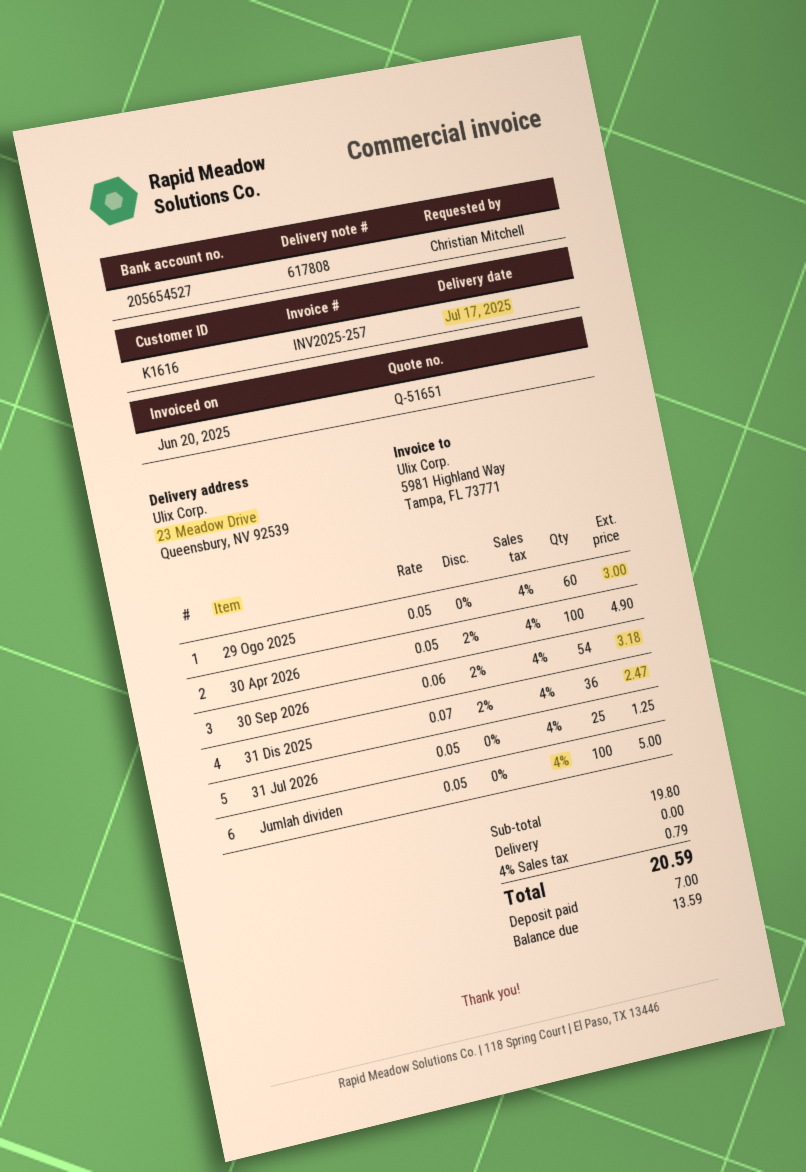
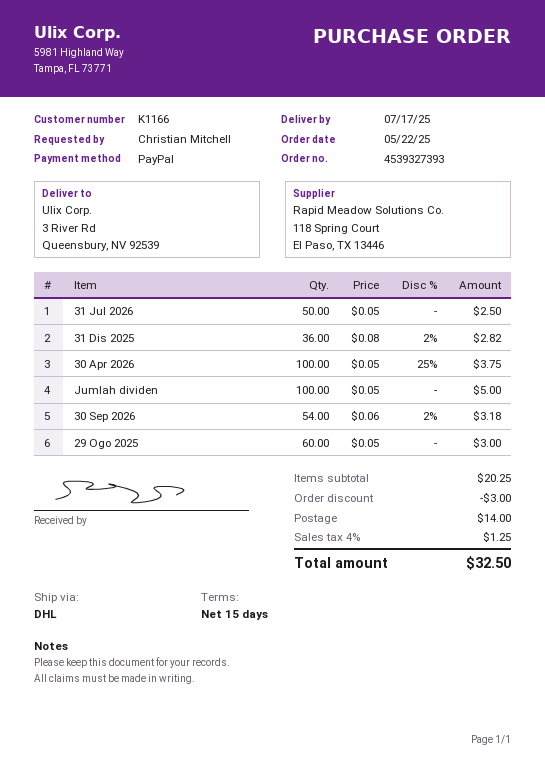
customer number: K1616 -> K1166
ship to: 23 Meadow Drive, Queensbury, NV 92539 -> 3 River Rd, Queensbury, NV 92539
30 Apr 2026: 100 x 0.05 - 2% = 4.90 -> 100 x 0.05 - 25% = 3.75
31 Dis 2025: 36 x 0.07 - 2% = 2.47 -> 36 x 0.08 - 2% = 2.82
31 Jul 2026: 25 x 0.05 = 1.25 -> 50 x 0.05 = 2.50
subtotal: 19.80 -> 20.25
discount: none -> 3.00
shipping: 0.00 -> 14.00
tax: 4% = 0.79 -> 4% = 1.25
total: 20.59 -> 32.50

